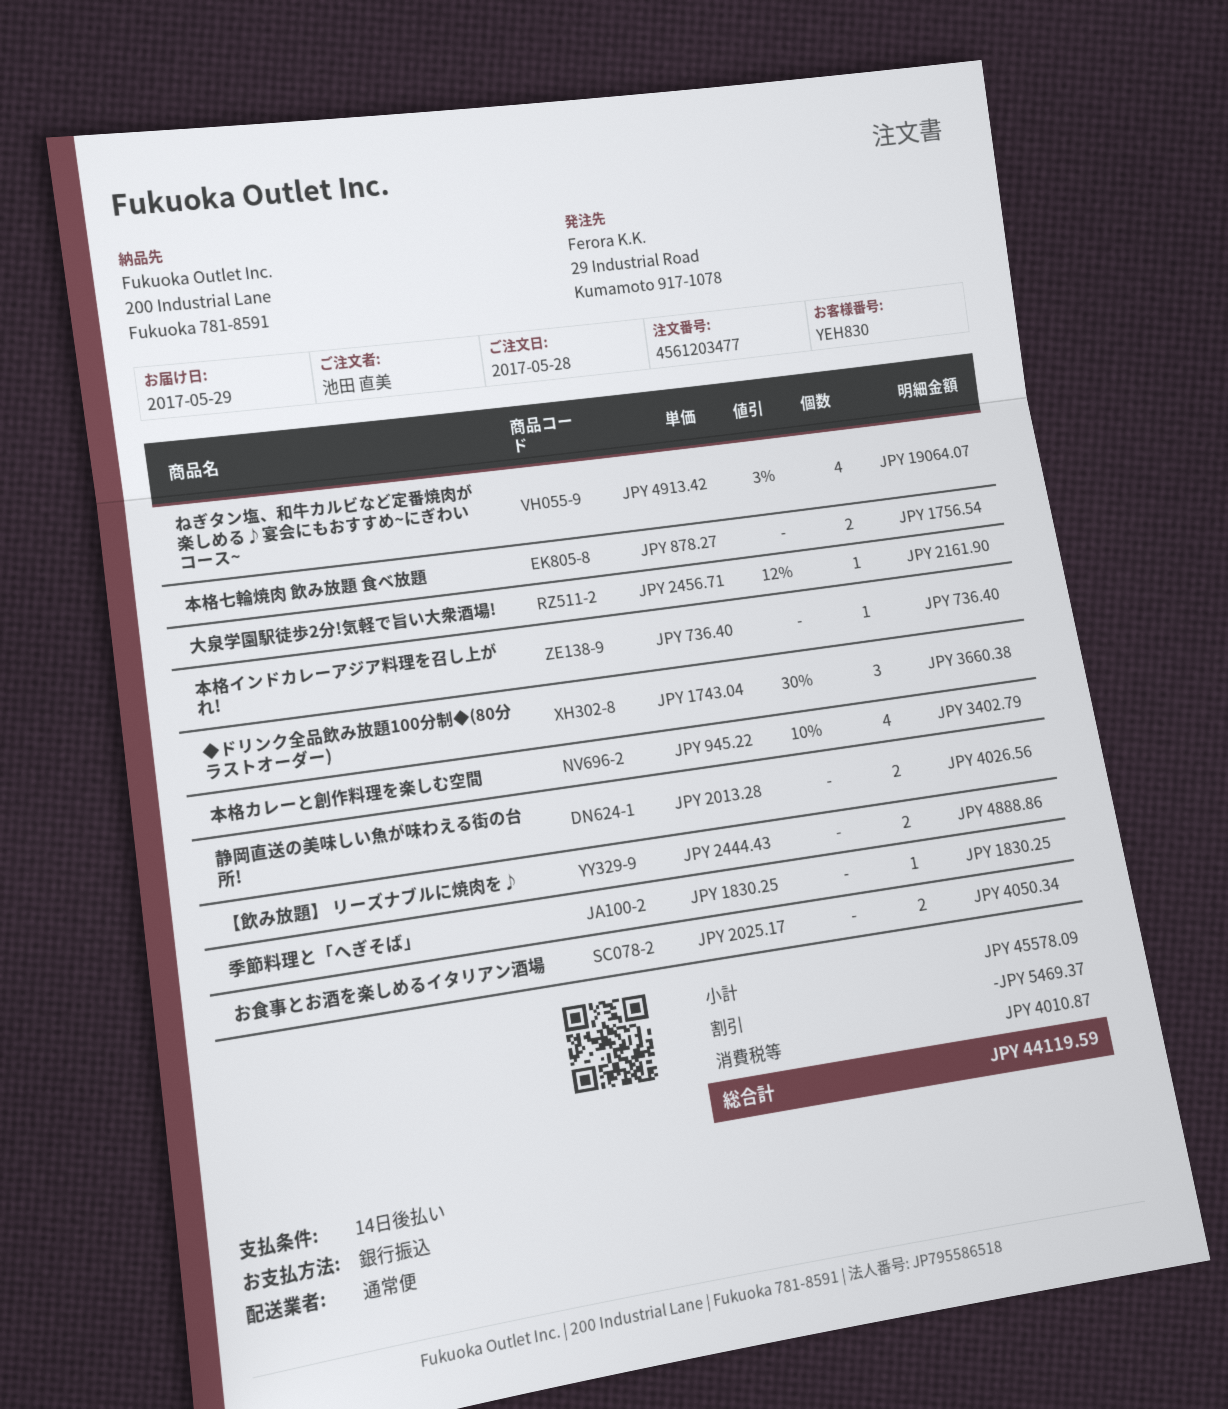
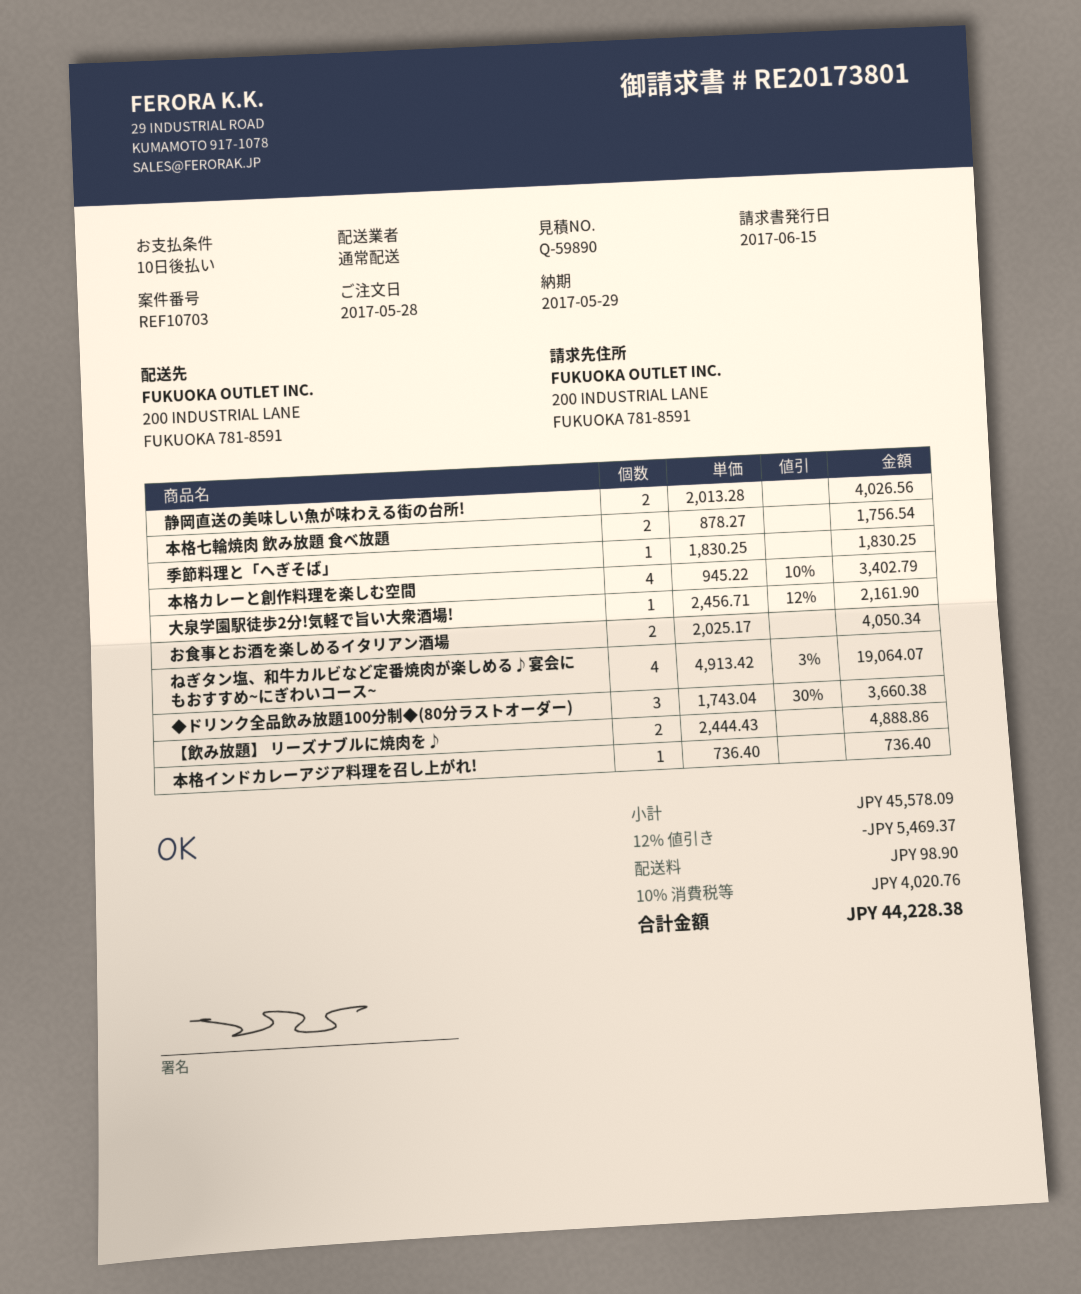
payment terms: 14 days -> 10 days
shipping: none -> 98.90
tax: 4010.87 -> 4020.76
total: 44119.59 -> 44228.38

